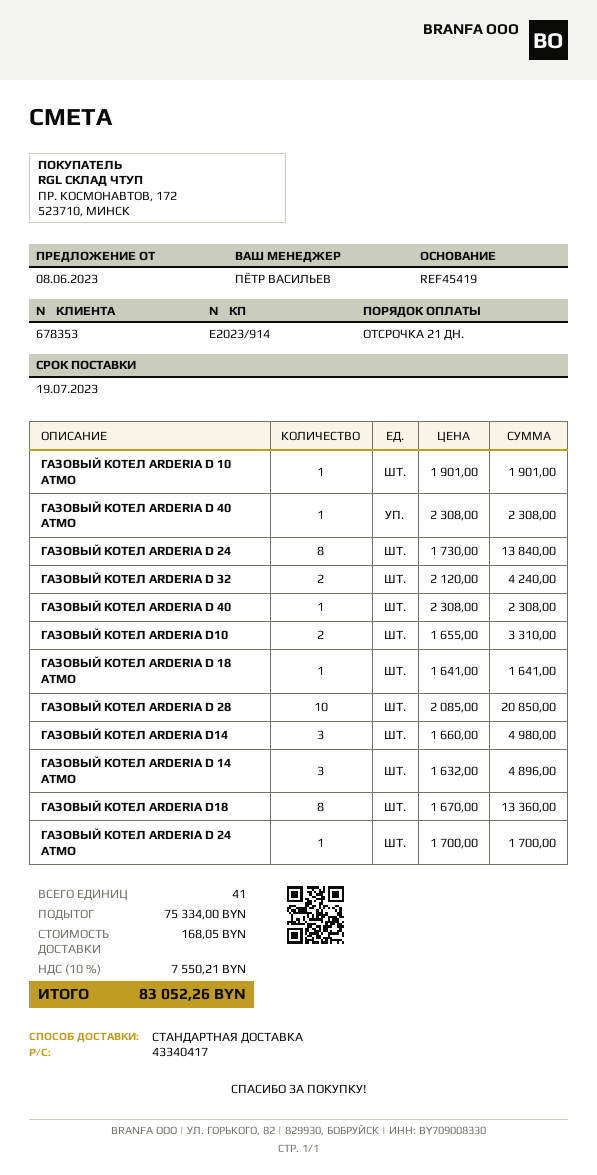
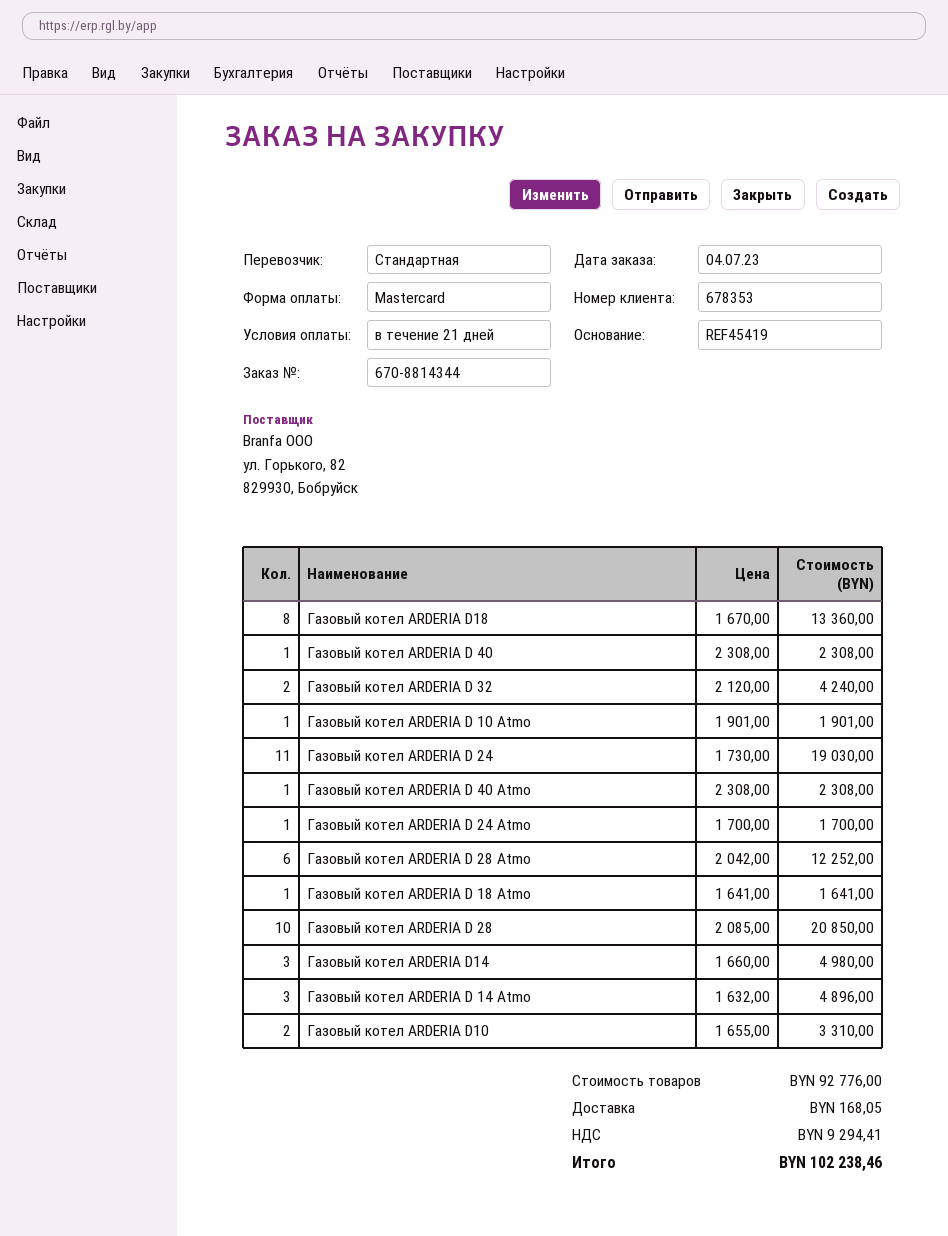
ГАЗОВЫЙ КОТЕЛ ARDERIA D 24: 8 x 1730.00 = 13840.00 -> 11 x 1730.00 = 19030.00
Газовый котел ARDERIA D 28 Atmo: none -> 6 x 2042.00 = 12252.00
subtotal: 75334.00 -> 92776.00
tax: 7550.21 -> 9294.41
total: 83052.26 -> 102238.46

